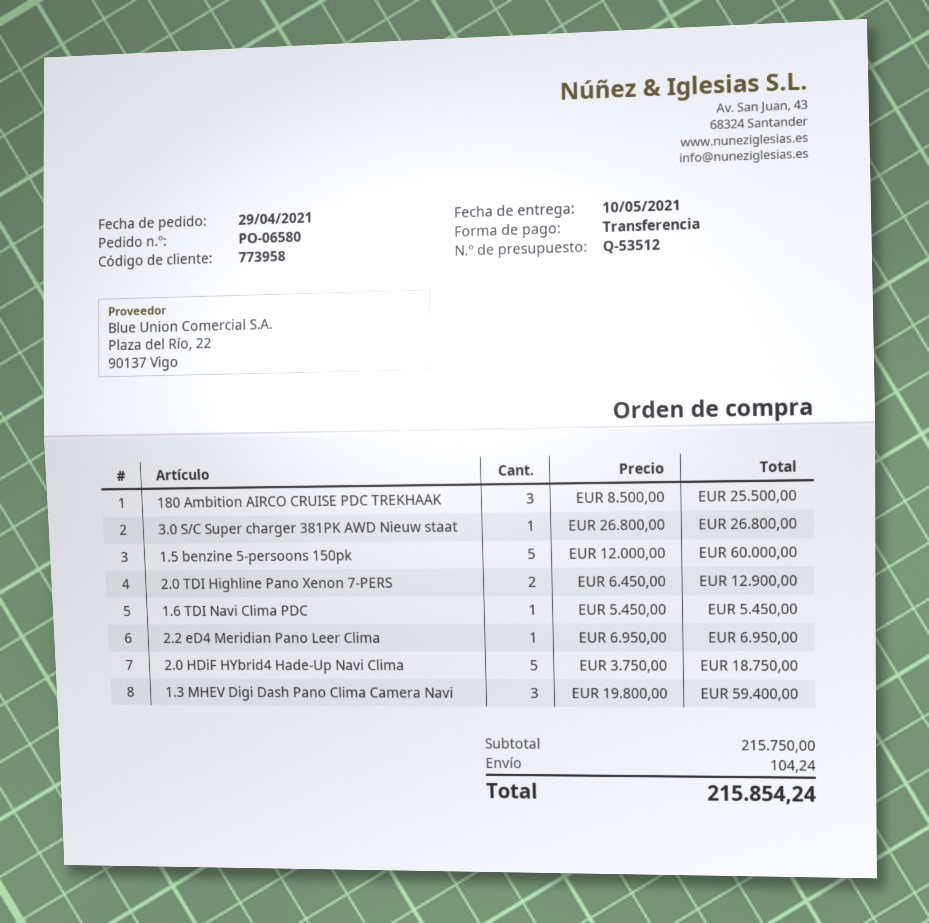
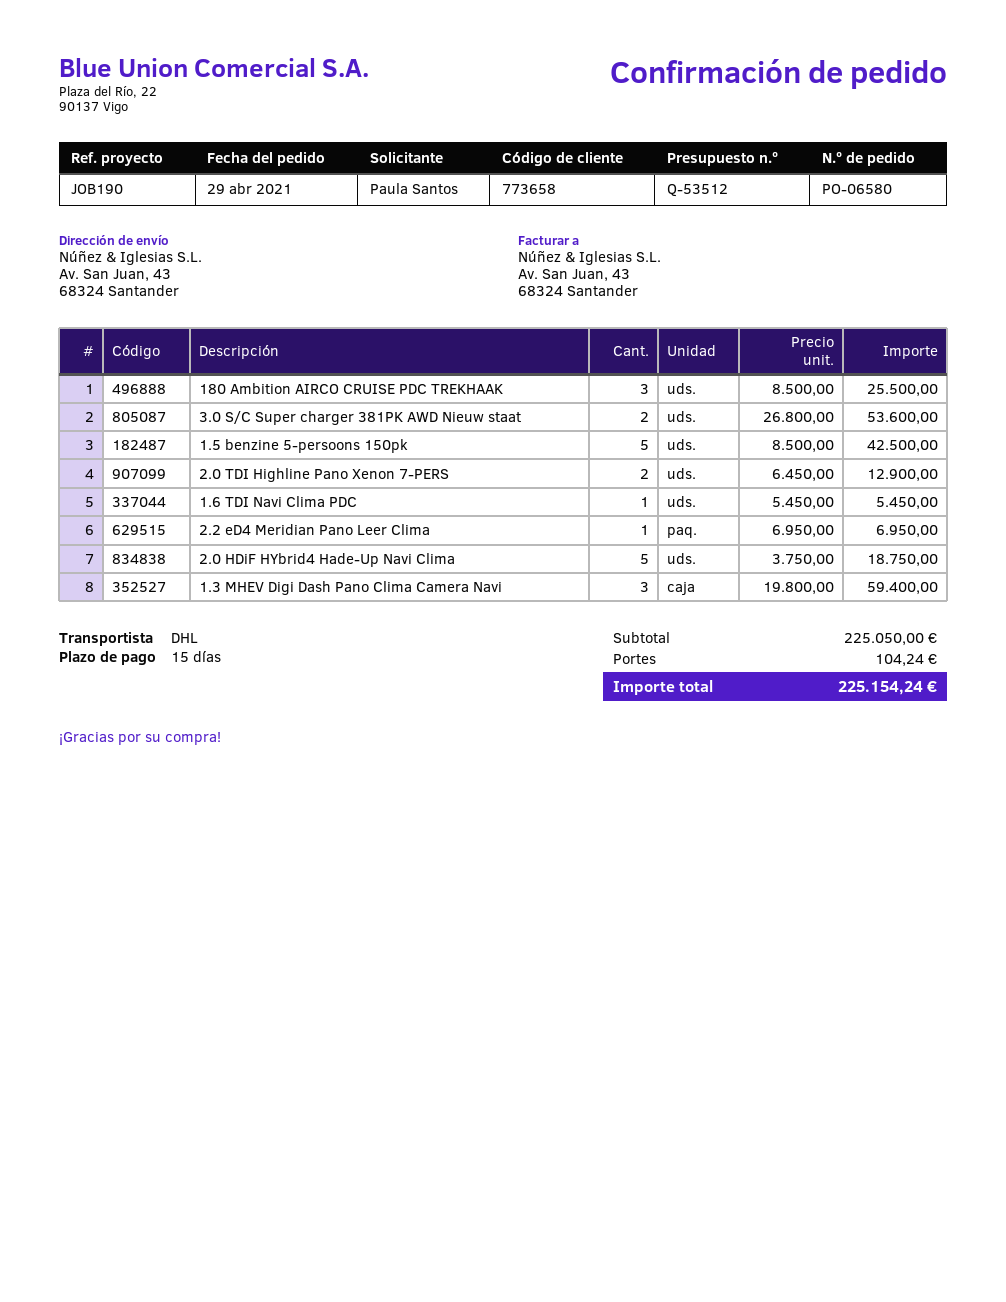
customer number: 773958 -> 773658
3.0 S/C Super charger 381PK AWD Nieuw staat: 1 x 26800.00 = 26800.00 -> 2 x 26800.00 = 53600.00
1.5 benzine 5-persoons 150pk: 5 x 12000.00 = 60000.00 -> 5 x 8500.00 = 42500.00
subtotal: 215750.00 -> 225050.00
total: 215854.24 -> 225154.24

